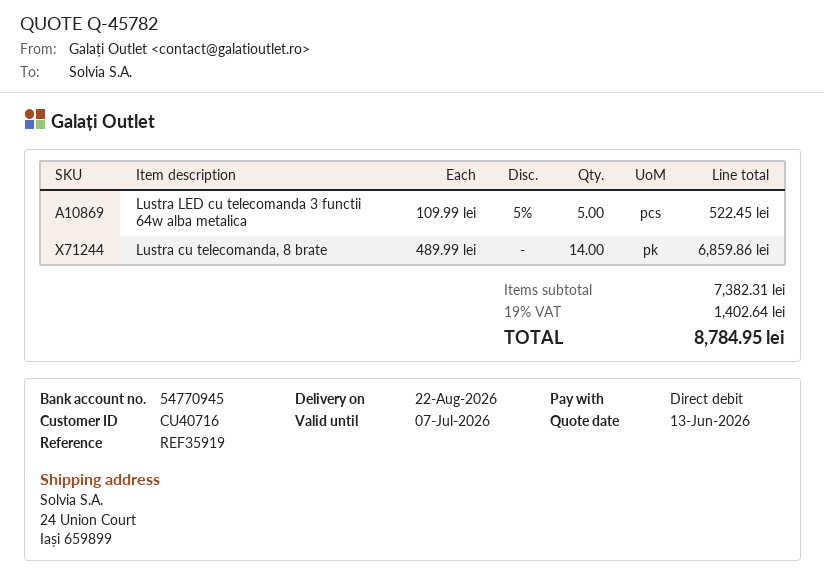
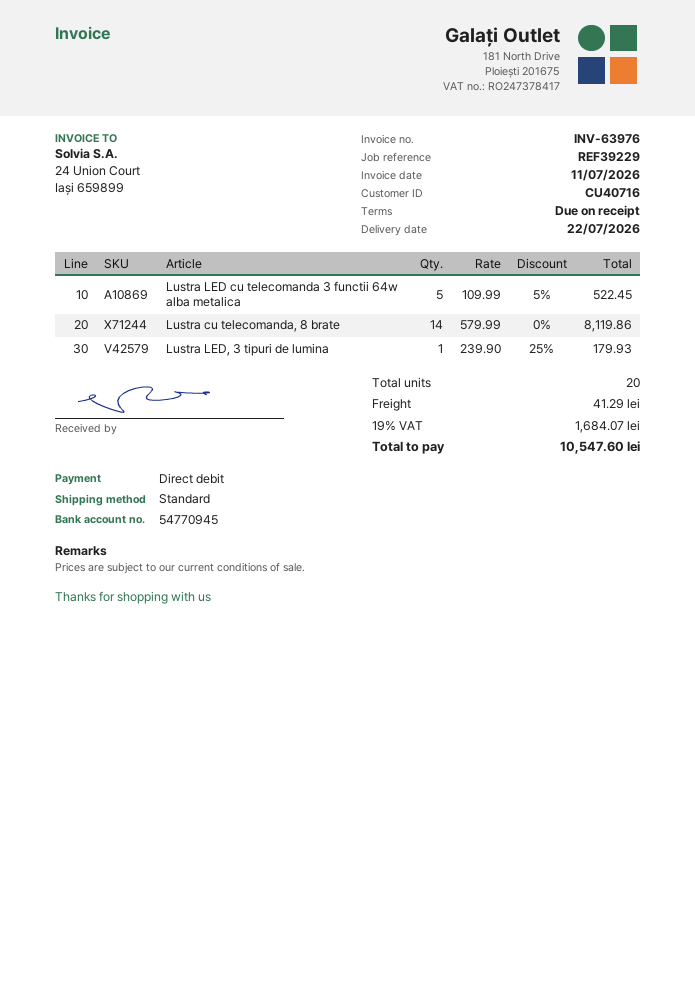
delivery date: 2026-08-22 -> 2026-07-22
reference: REF35919 -> REF39229
Lustra cu telecomanda, 8 brate: 14 x 489.99 = 6859.86 -> 14 x 579.99 = 8119.86
Lustra LED, 3 tipuri de lumina: none -> 1 x 239.90 - 25% = 179.93
shipping: none -> 41.29
tax: 19% = 1402.64 -> 19% = 1684.07
total: 8784.95 -> 10547.60

